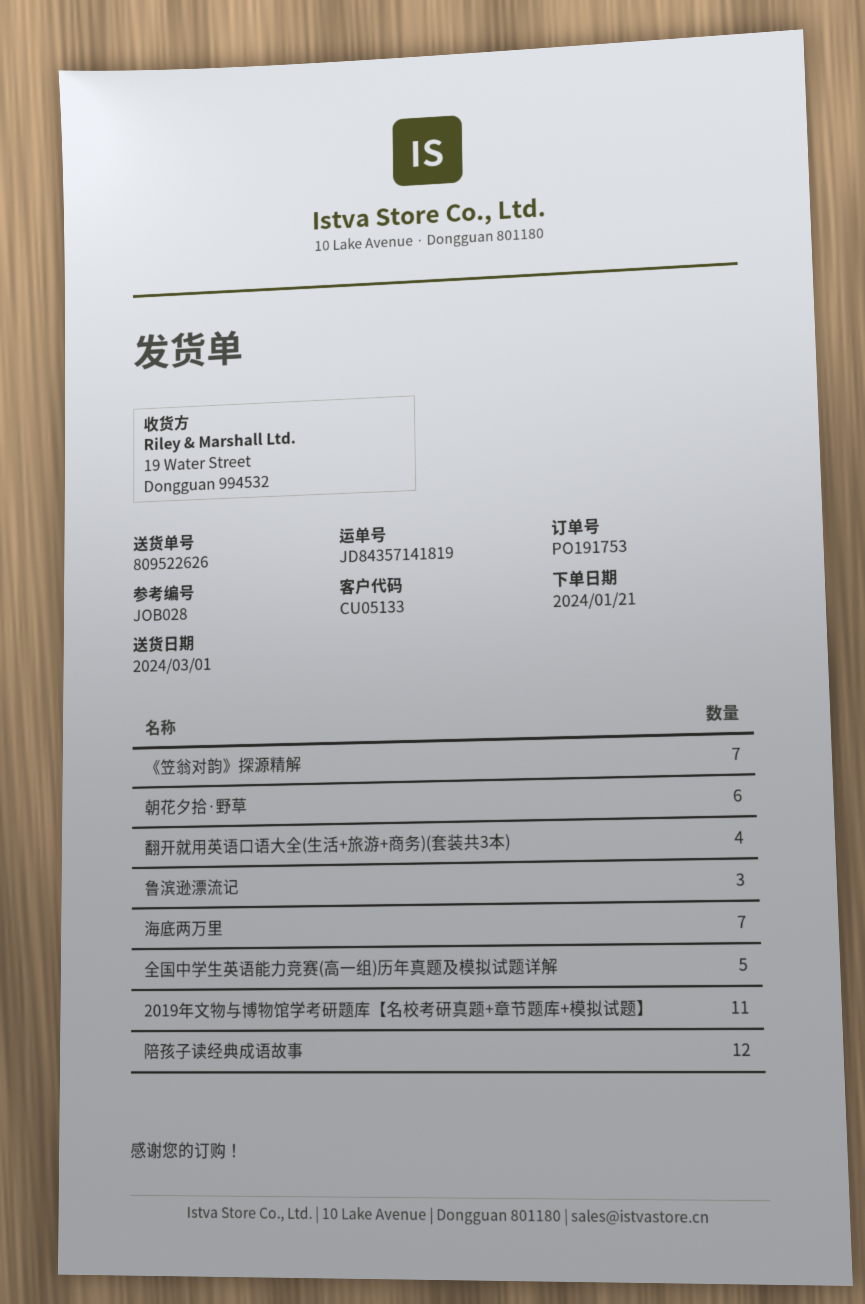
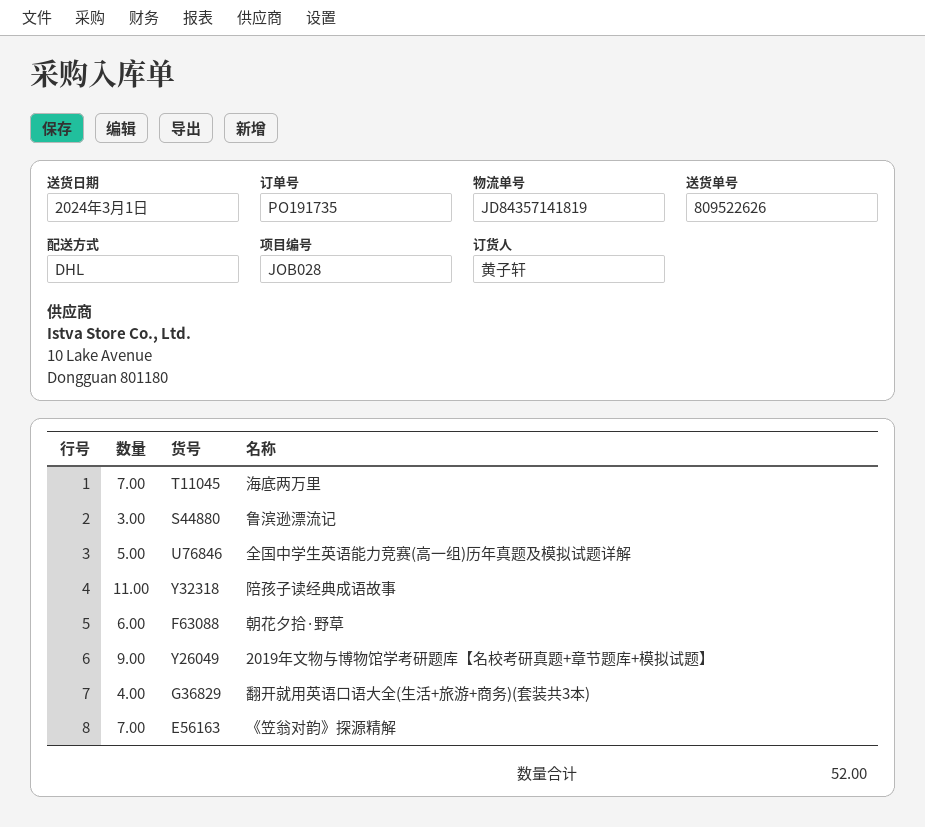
order number: PO191753 -> PO191735
2019年文物与博物馆学考研题库【名校考研真题+章节题库+模拟试题】: 11 -> 9
陪孩子读经典成语故事: 12 -> 11

